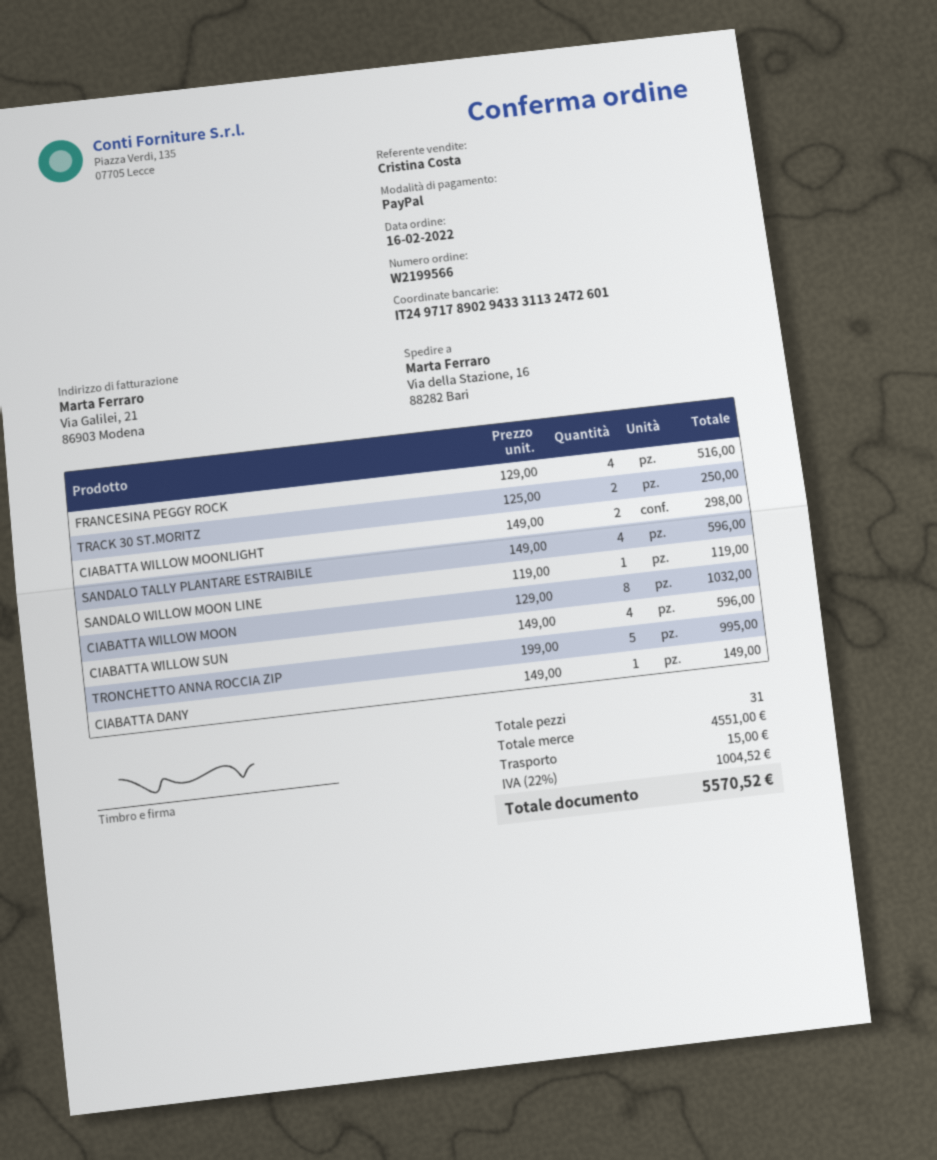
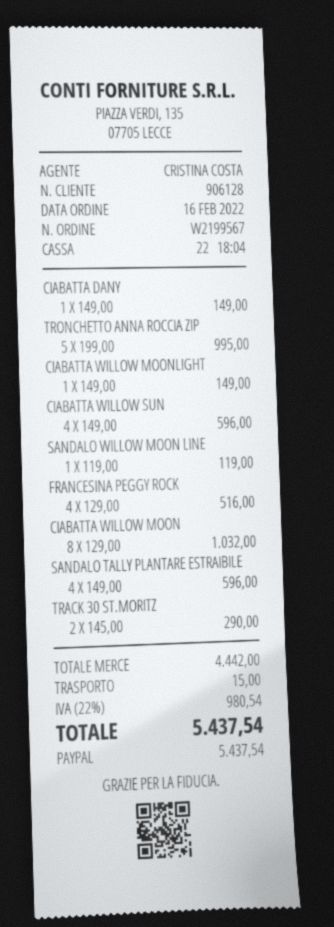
order number: W2199566 -> W2199567
TRACK 30 ST.MORITZ: 2 x 125.00 = 250.00 -> 2 x 145.00 = 290.00
CIABATTA WILLOW MOONLIGHT: 2 x 149.00 = 298.00 -> 1 x 149.00 = 149.00
subtotal: 4551.00 -> 4442.00
tax: 22% = 1004.52 -> 22% = 980.54
total: 5570.52 -> 5437.54

